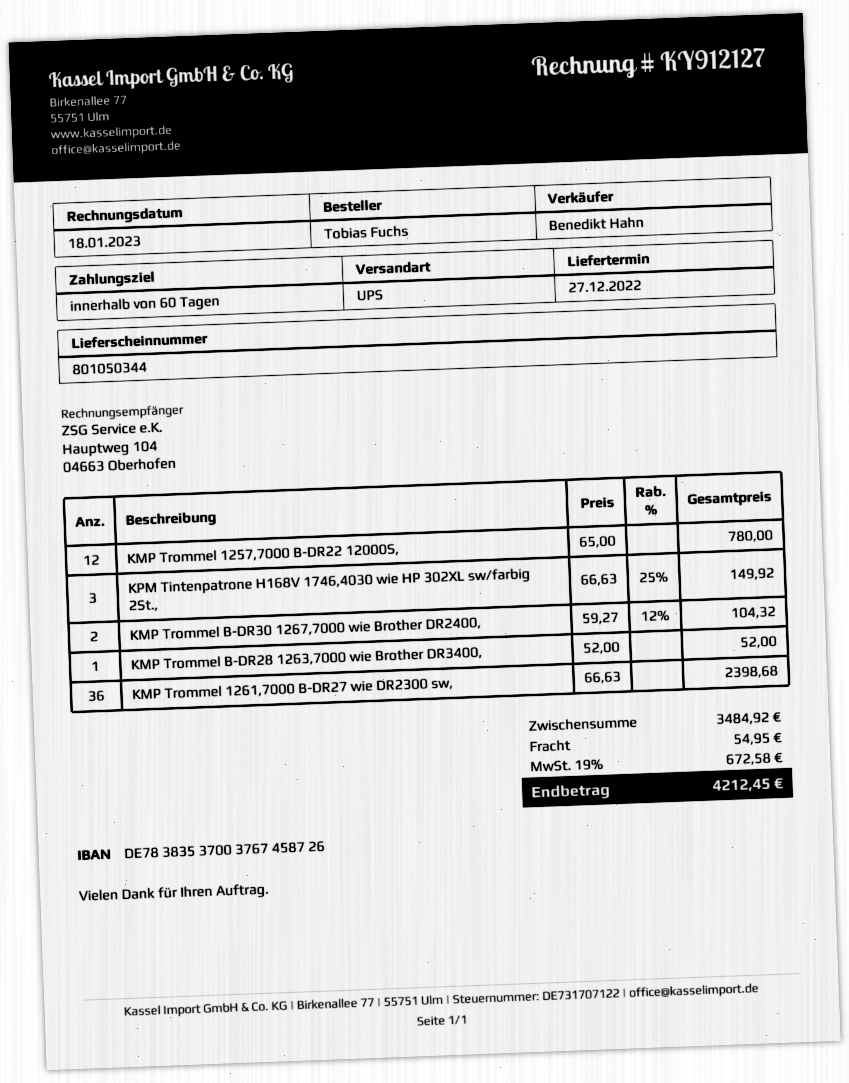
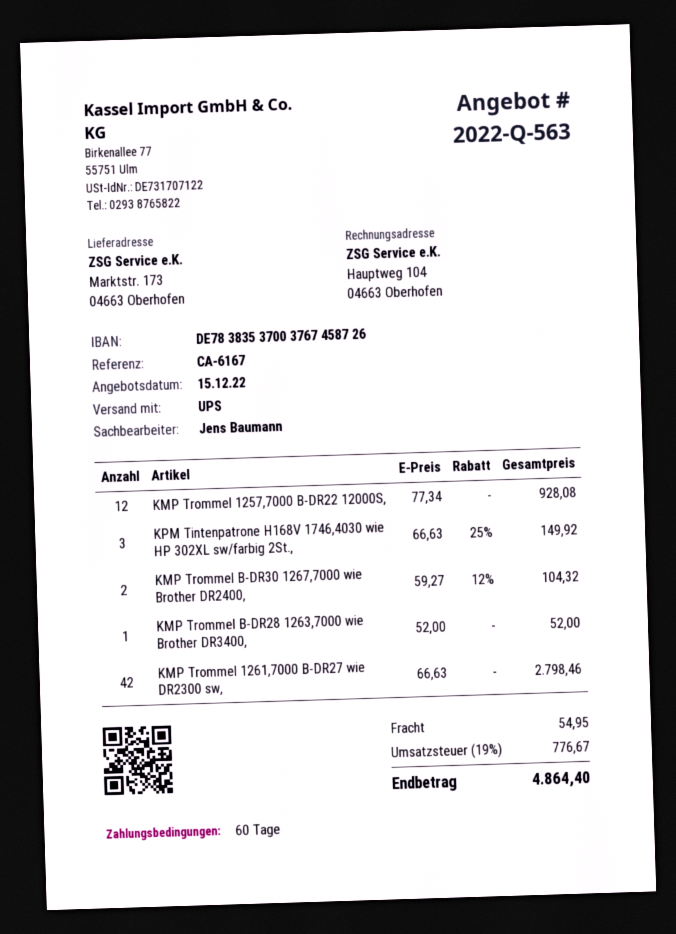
sales rep: Benedikt Hahn -> Jens Baumann
KMP Trommel 1257,7000 B-DR22 12000S,: 12 x 65.00 = 780.00 -> 12 x 77.34 = 928.08
KMP Trommel 1261,7000 B-DR27 wie DR2300 sw,: 36 x 66.63 = 2398.68 -> 42 x 66.63 = 2798.46
tax: 19% = 672.58 -> 19% = 776.67
total: 4212.45 -> 4864.40

